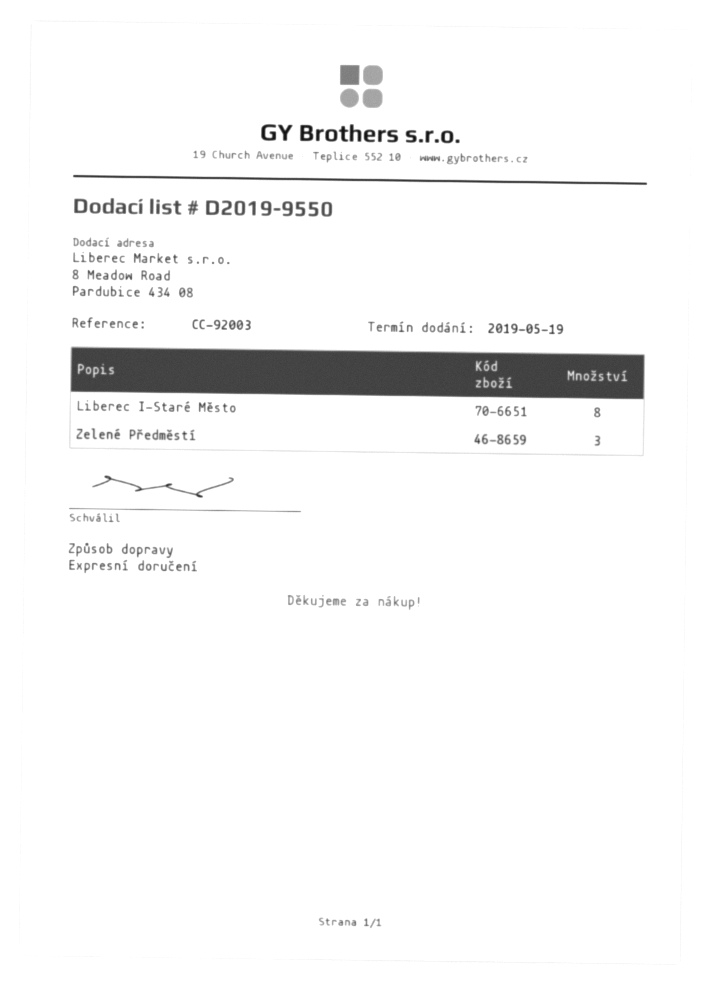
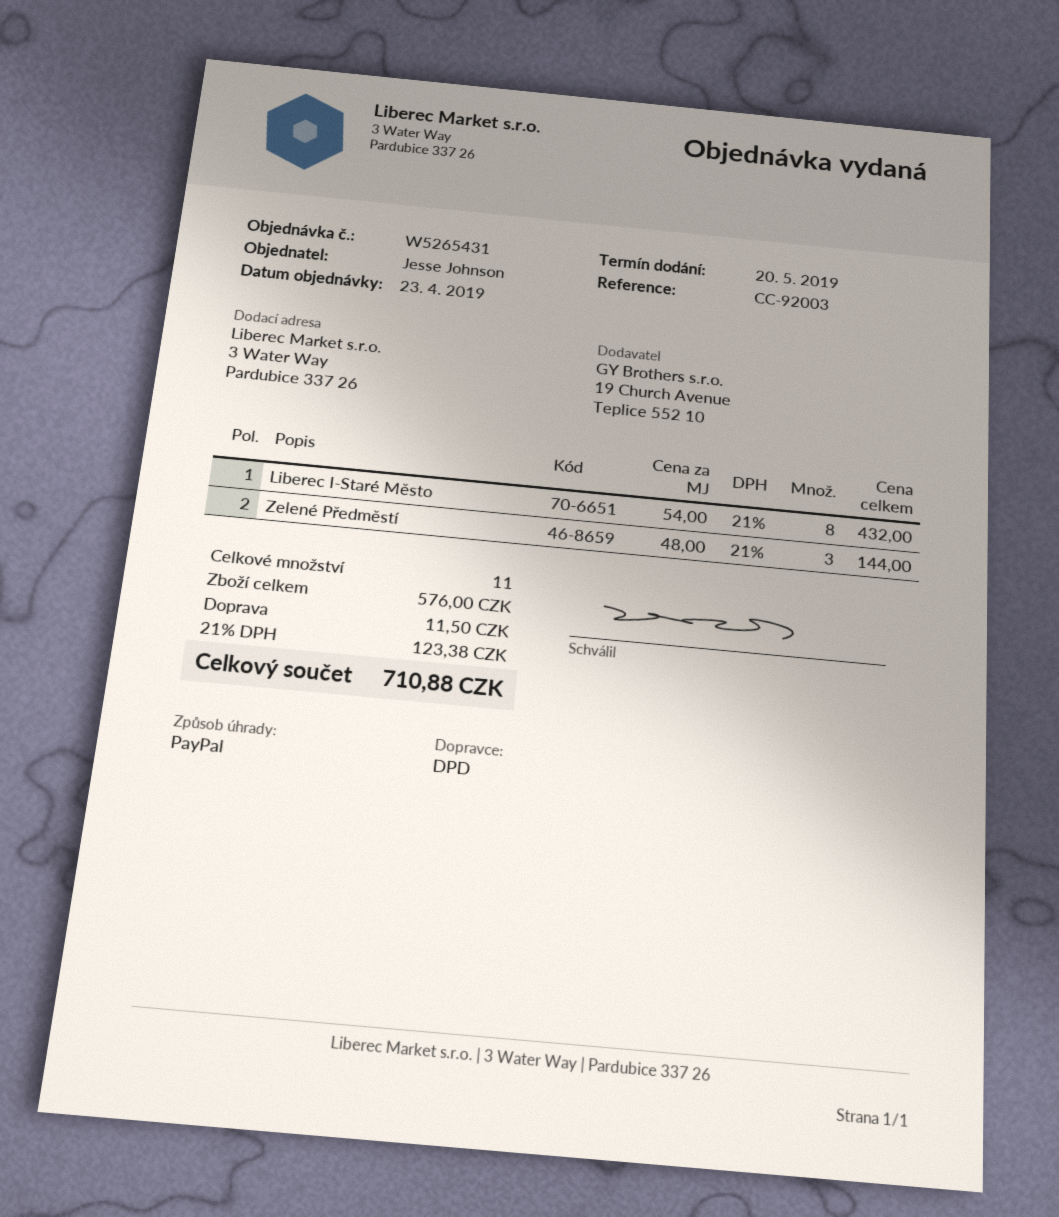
delivery date: 2019-05-19 -> 2019-05-20
shipping method: express -> DPD
ship to: 8 Meadow Road, Pardubice 434 08 -> 3 Water Way, Pardubice 337 26

